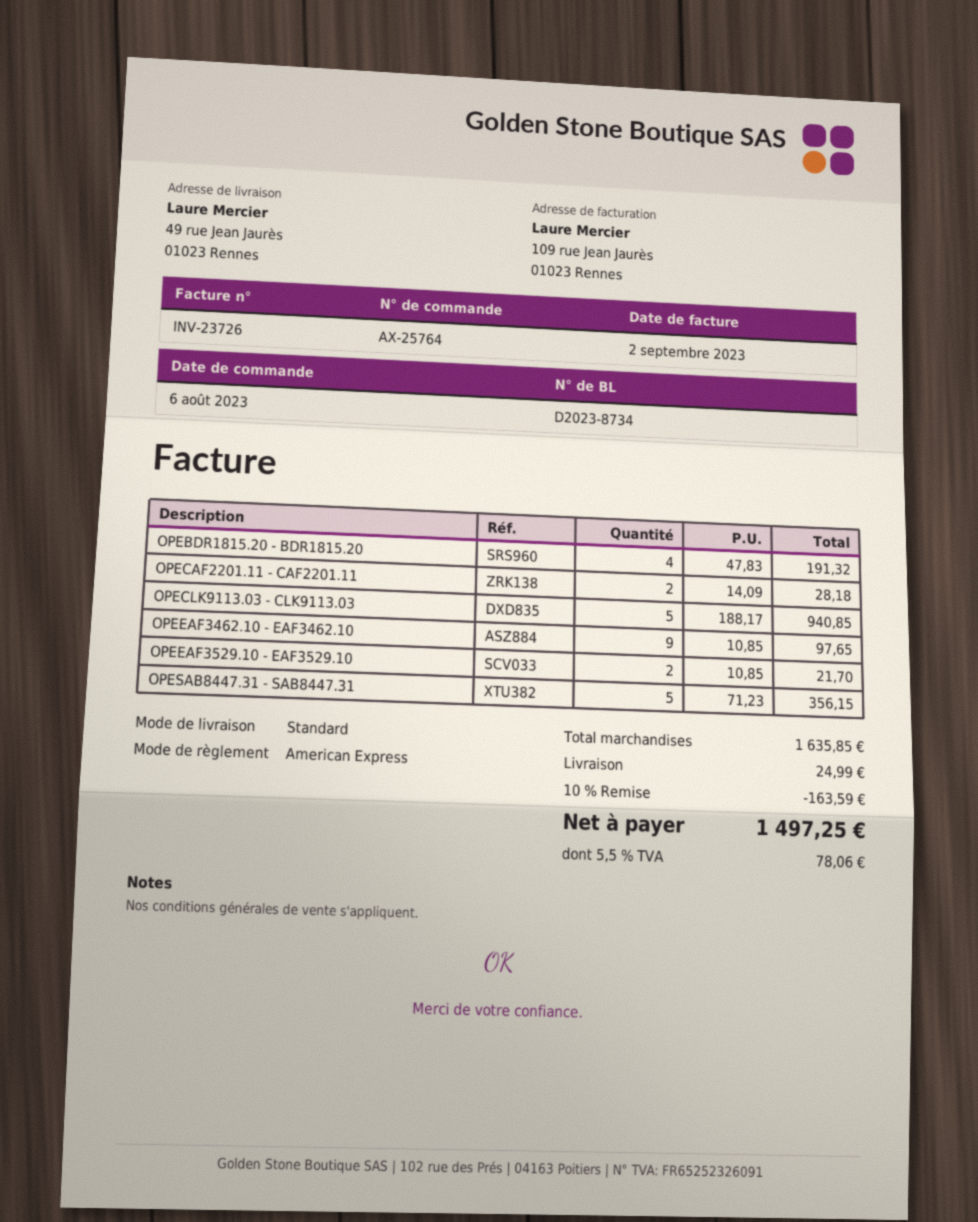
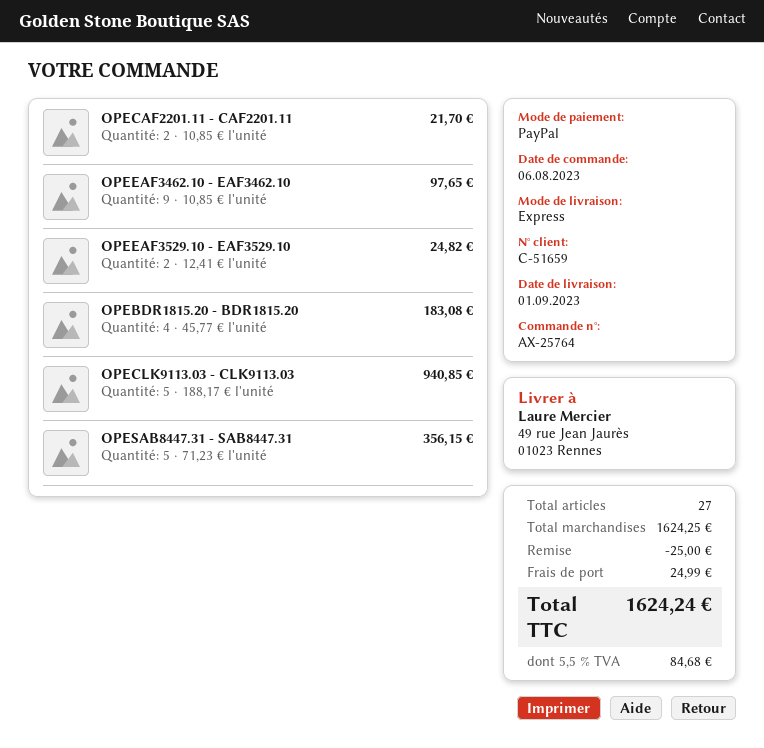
payment method: American Express -> PayPal
shipping method: standard -> express
OPEBDR1815.20 - BDR1815.20: 4 x 47.83 = 191.32 -> 4 x 45.77 = 183.08
OPECAF2201.11 - CAF2201.11: 2 x 14.09 = 28.18 -> 2 x 10.85 = 21.70
OPEEAF3529.10 - EAF3529.10: 2 x 10.85 = 21.70 -> 2 x 12.41 = 24.82
subtotal: 1635.85 -> 1624.25
discount: 163.59 -> 25.00
tax: 5.5% = 78.06 -> 5.5% = 84.68
total: 1497.25 -> 1624.24

